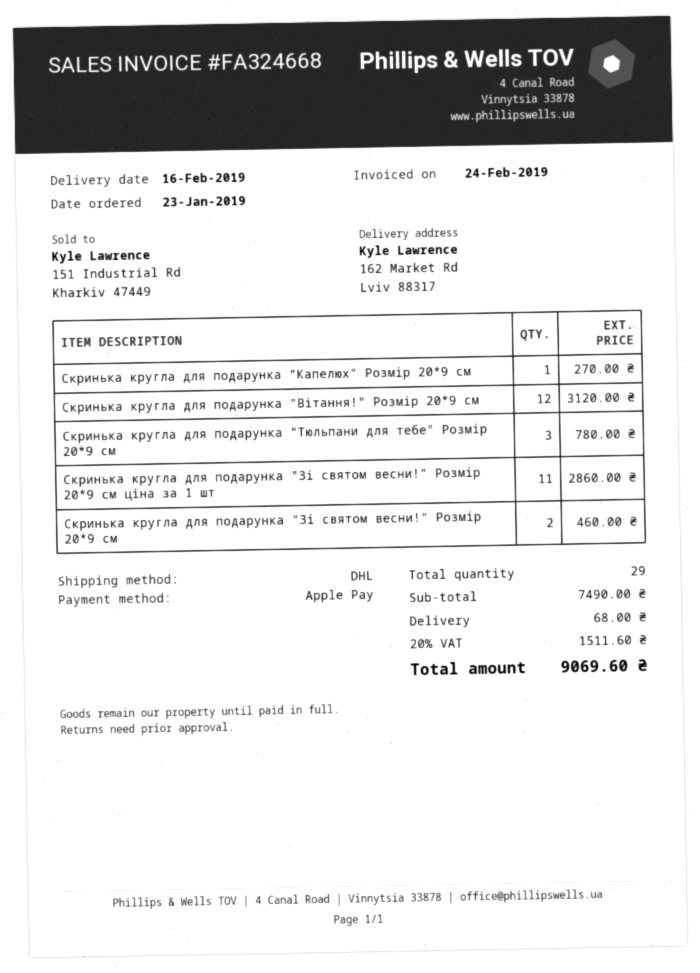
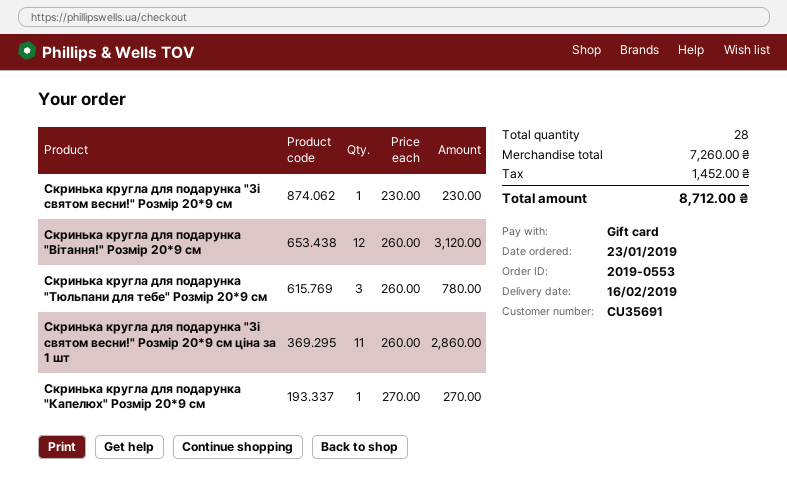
payment method: Apple Pay -> gift card
Скринька кругла для подарунка "Зі святом весни!" Розмір 20*9 см: 2 for 460.00 -> 1 for 230.00
total quantity: 29 -> 28
subtotal: 7490.00 -> 7260.00
shipping: 68.00 -> none
tax: 1511.60 -> 1452.00
total: 9069.60 -> 8712.00

